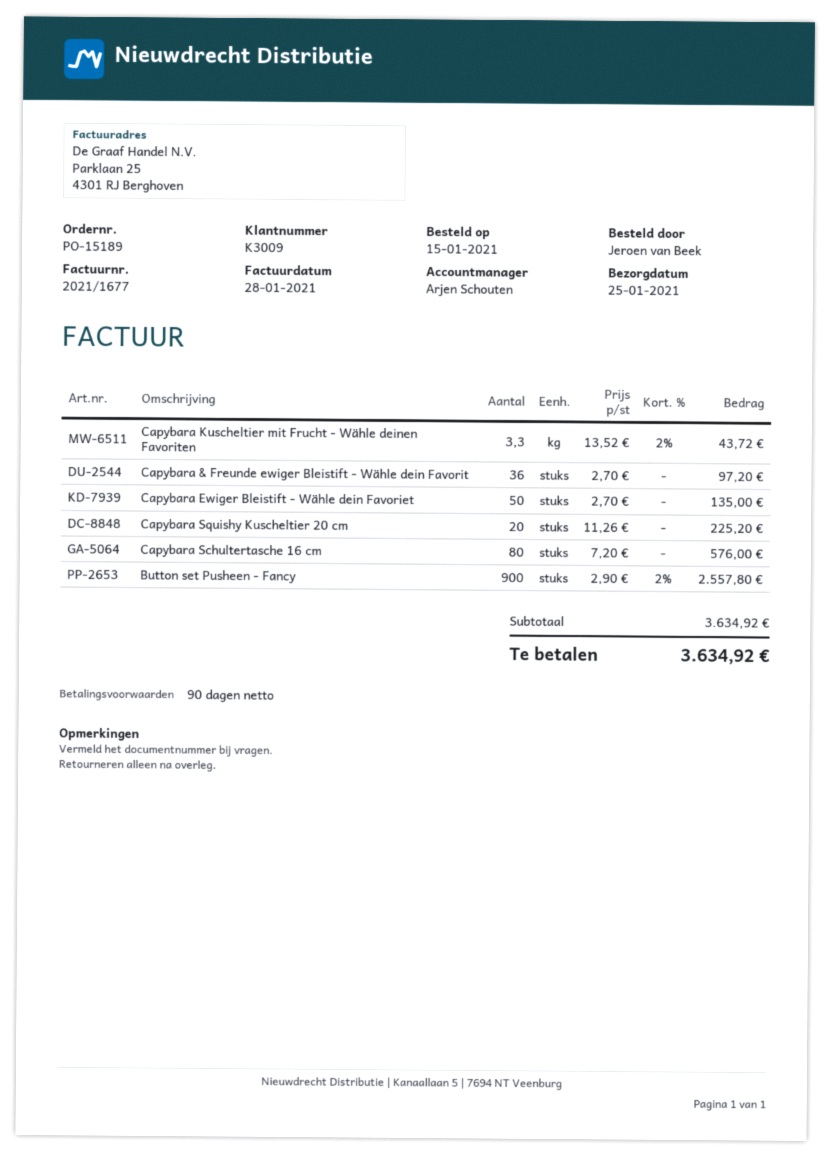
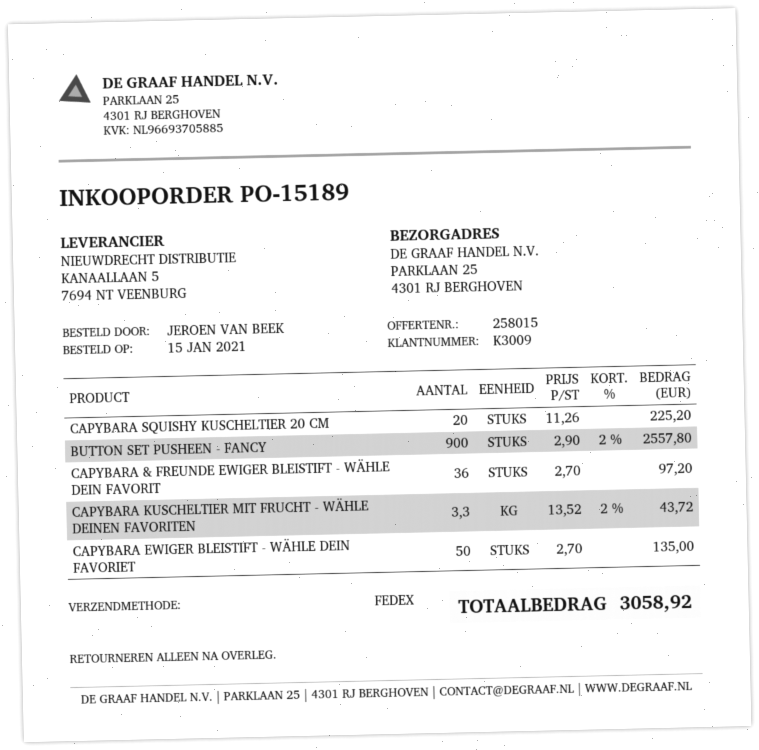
Capybara Schultertasche 16 cm: 80 x 7.20 = 576.00 -> none
total: 3634.92 -> 3058.92

